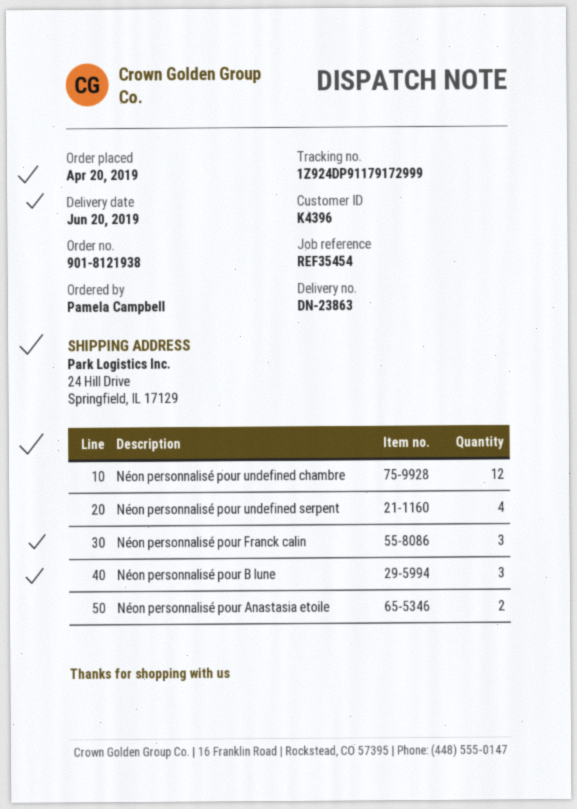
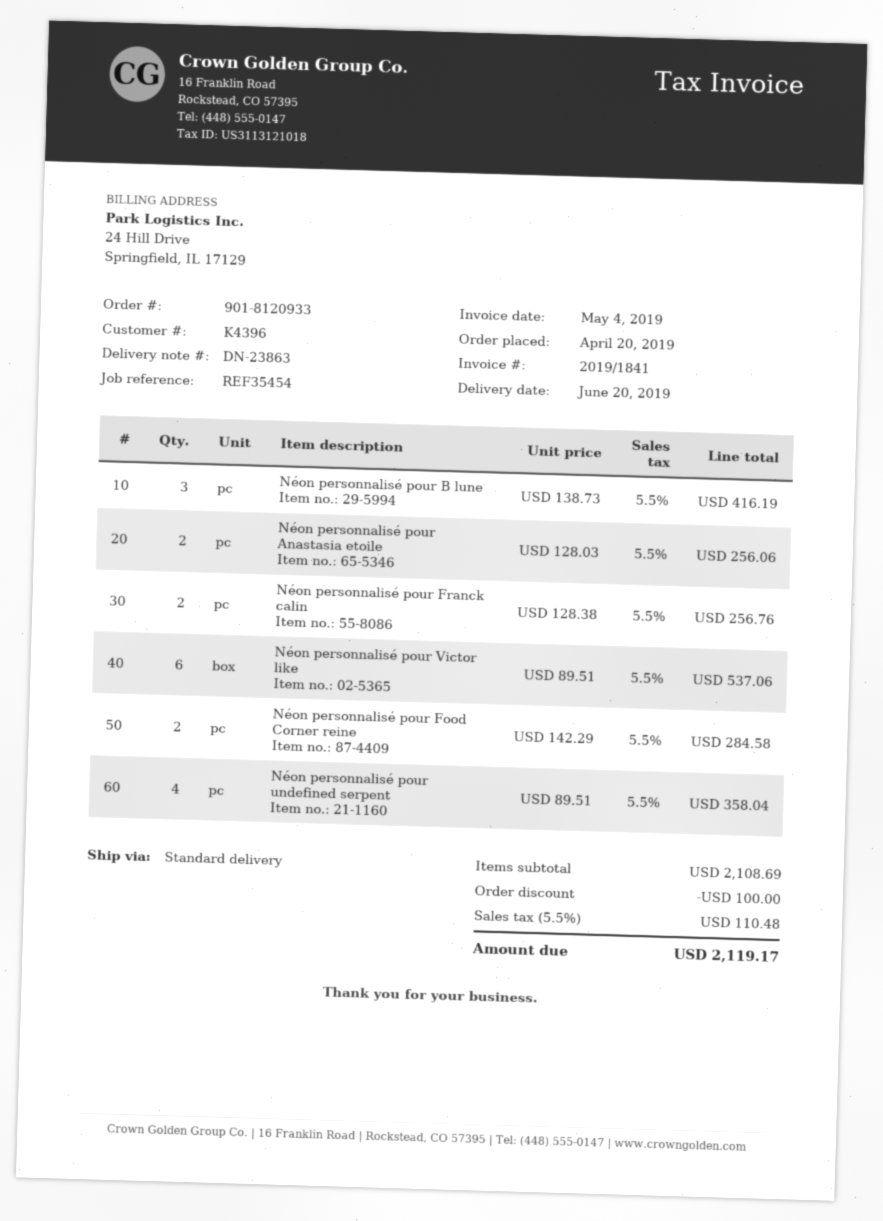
order number: 901-8121938 -> 901-8120933
Néon personnalisé pour undefined chambre: 12 -> none
Néon personnalisé pour Franck calin: 3 -> 2
Néon personnalisé pour Victor like: none -> 6
Néon personnalisé pour Food Corner reine: none -> 2

